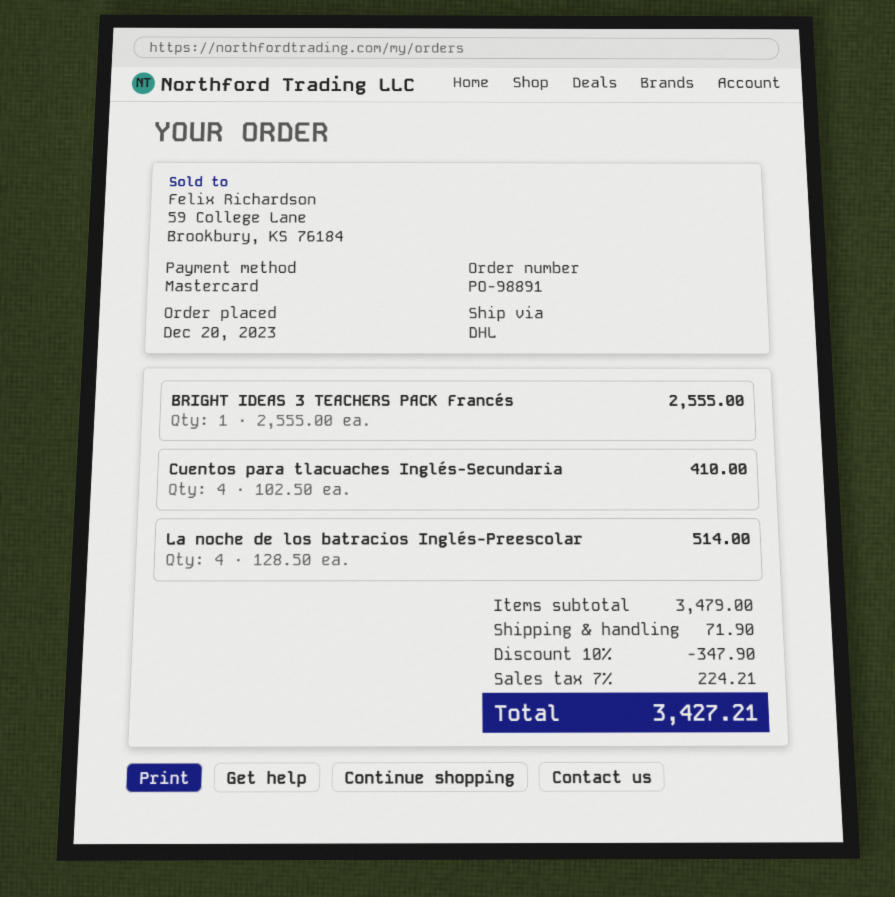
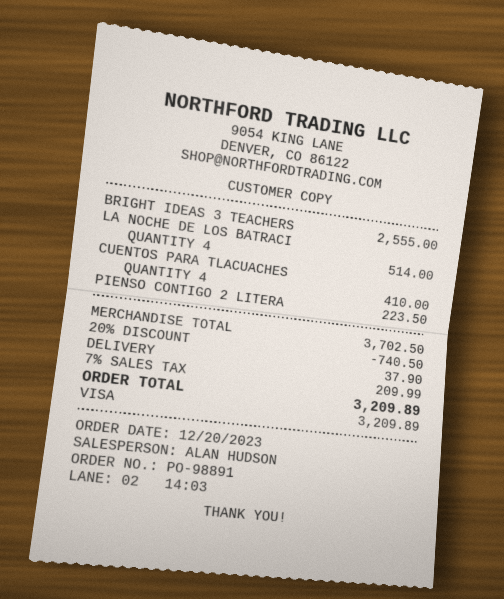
payment method: Mastercard -> Visa
PIENSO CONTIGO 2 LITERA: none -> 1 for 223.50
subtotal: 3479.00 -> 3702.50
discount: 10% = 347.90 -> 20% = 740.50
shipping: 71.90 -> 37.90
tax: 7% = 224.21 -> 7% = 209.99
total: 3427.21 -> 3209.89

